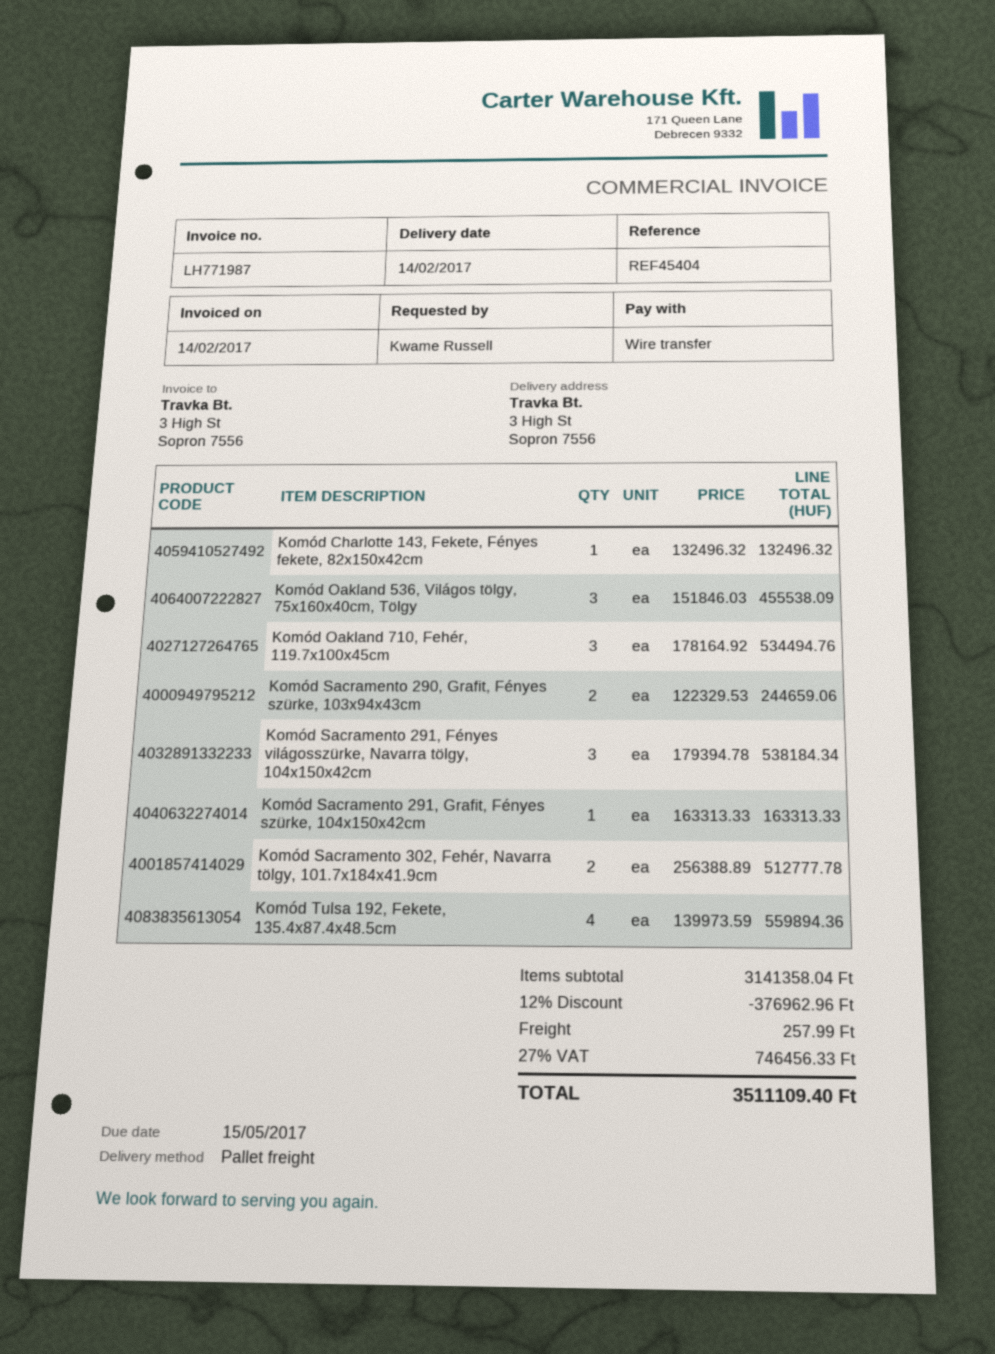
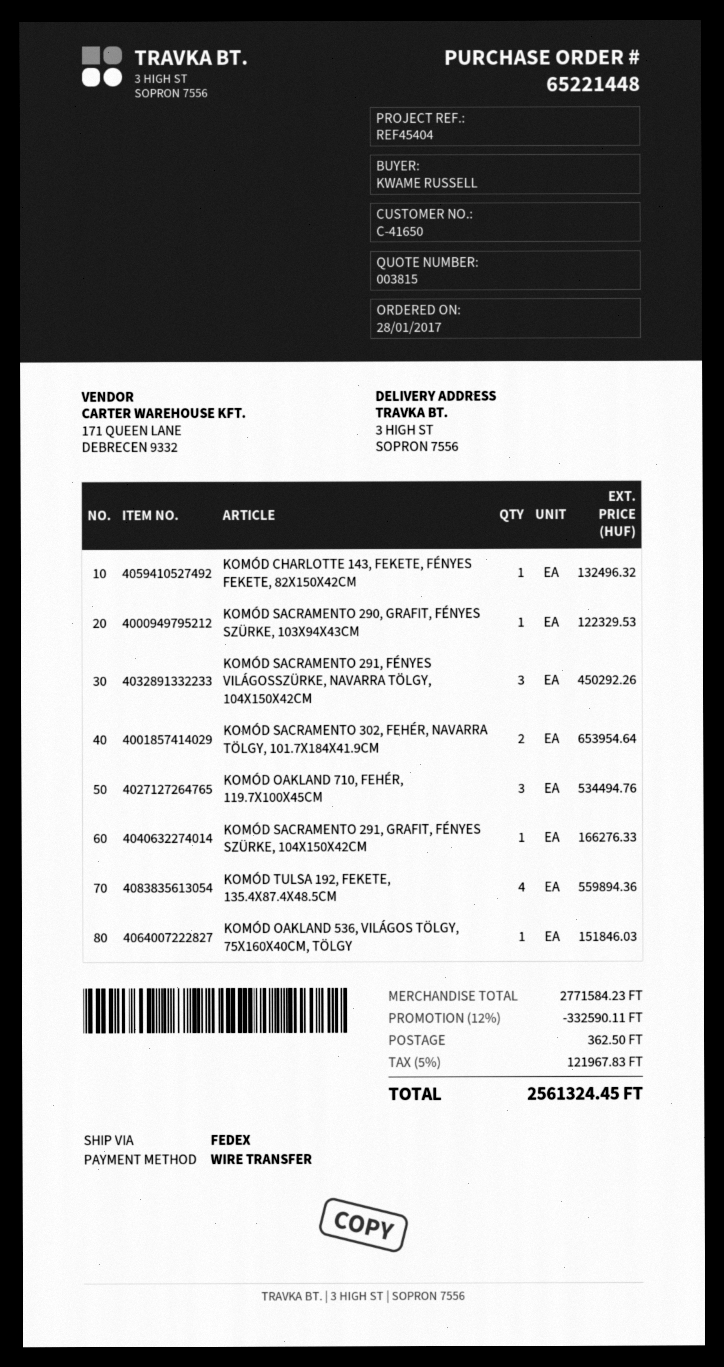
shipping method: pallet freight -> FedEx
Komód Oakland 536, Világos tölgy, 75x160x40cm, Tölgy: 3 for 455538.09 -> 1 for 151846.03
Komód Sacramento 290, Grafit, Fényes szürke, 103x94x43cm: 2 for 244659.06 -> 1 for 122329.53
Komód Sacramento 291, Fényes világosszürke, Navarra tölgy, 104x150x42cm: 3 for 538184.34 -> 3 for 450292.26
Komód Sacramento 291, Grafit, Fényes szürke, 104x150x42cm: 1 for 163313.33 -> 1 for 166276.33
Komód Sacramento 302, Fehér, Navarra tölgy, 101.7x184x41.9cm: 2 for 512777.78 -> 2 for 653954.64
subtotal: 3141358.04 -> 2771584.23
discount: 12% = 376962.96 -> 12% = 332590.11
shipping: 257.99 -> 362.50
tax: 27% = 746456.33 -> 5% = 121967.83
total: 3511109.40 -> 2561324.45

